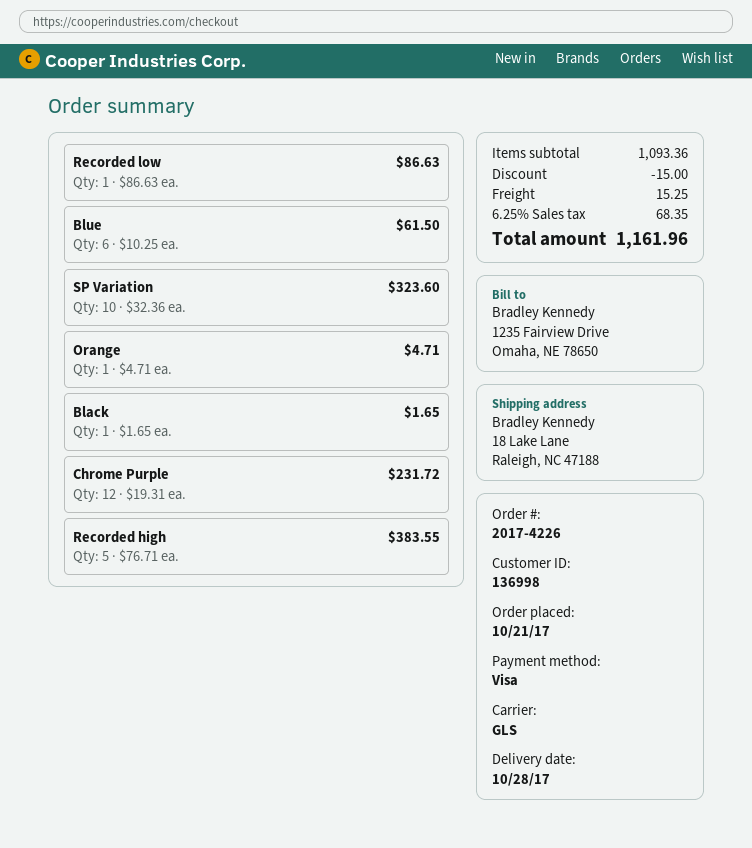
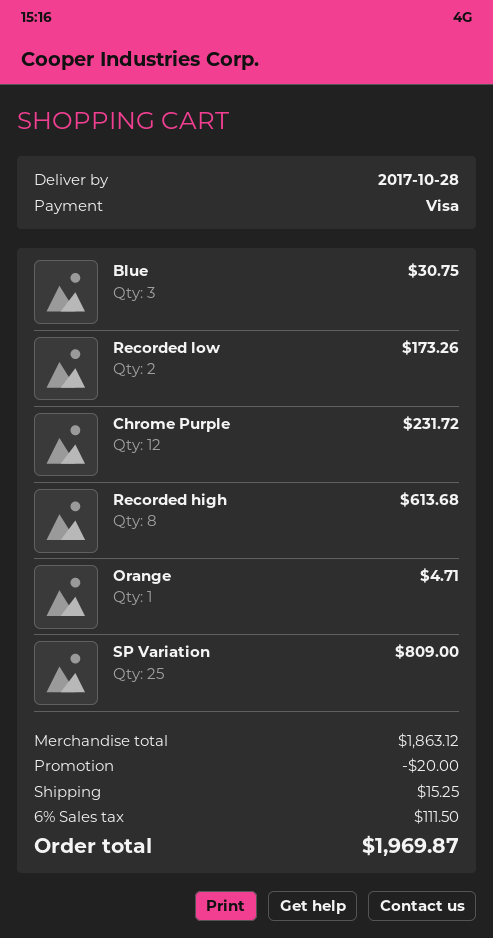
Recorded low: 1 for 86.63 -> 2 for 173.26
Blue: 6 for 61.50 -> 3 for 30.75
SP Variation: 10 for 323.60 -> 25 for 809.00
Black: 1 for 1.65 -> none
Recorded high: 5 for 383.55 -> 8 for 613.68
subtotal: 1093.36 -> 1863.12
discount: 15.00 -> 20.00
tax: 6.25% = 68.35 -> 6% = 111.50
total: 1161.96 -> 1969.87

